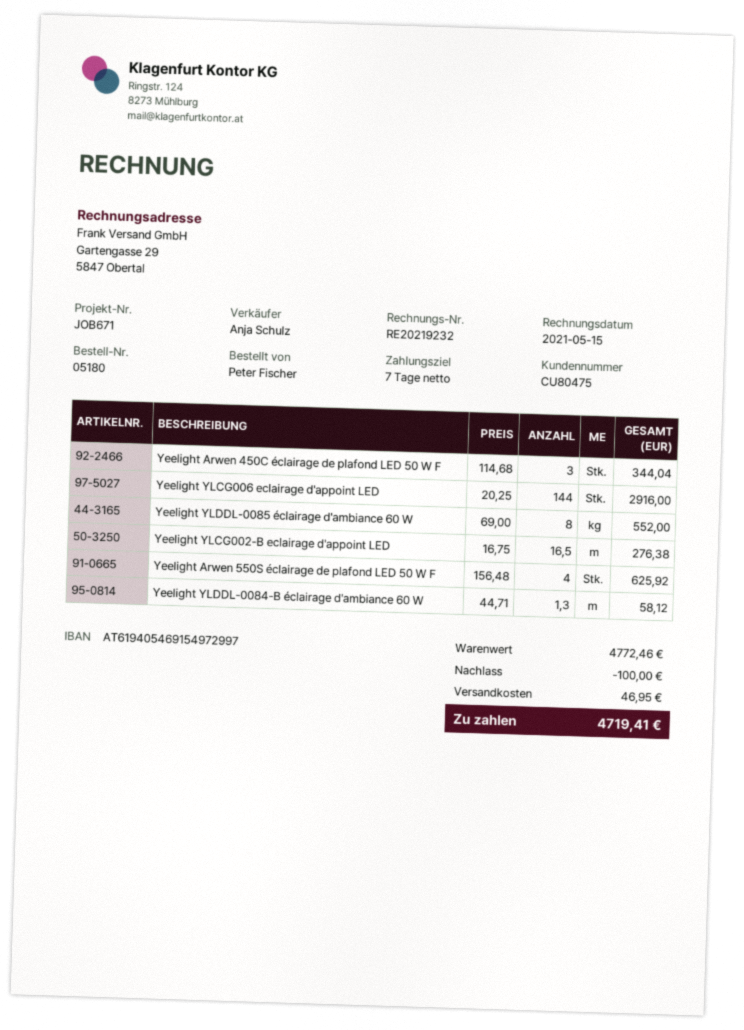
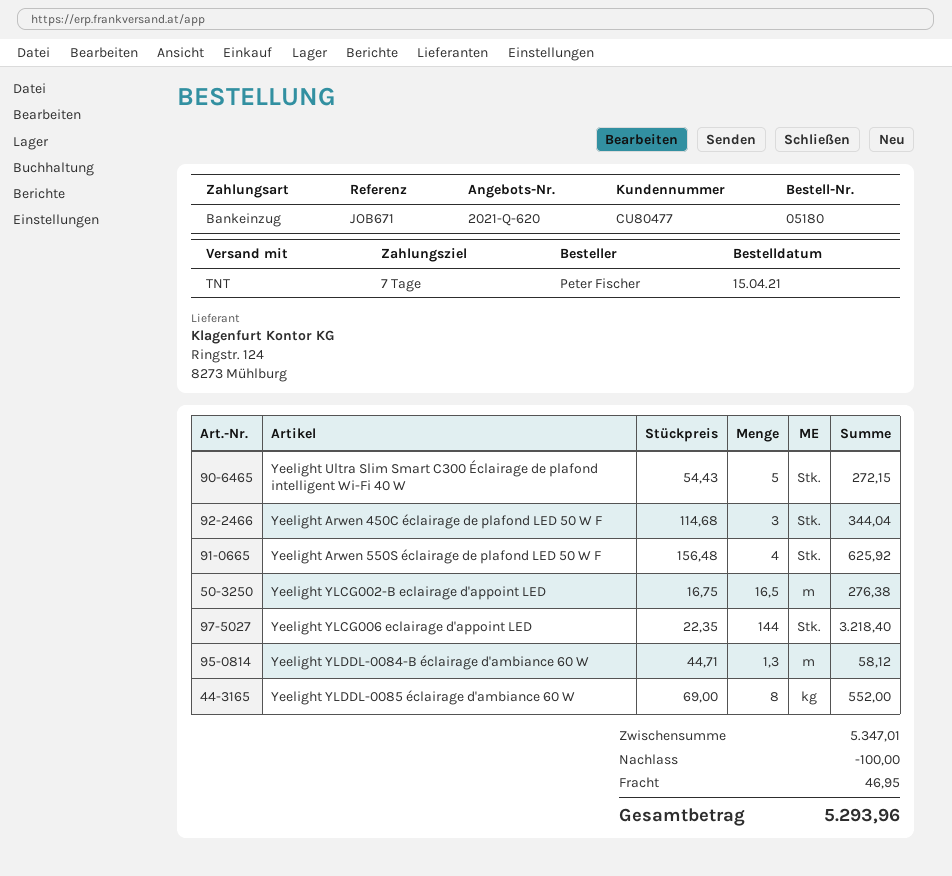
customer number: CU80475 -> CU80477
Yeelight YLCG006 eclairage d'appoint LED: 144 x 20.25 = 2916.00 -> 144 x 22.35 = 3218.40
Yeelight Ultra Slim Smart C300 Éclairage de plafond intelligent Wi-Fi 40 W: none -> 5 x 54.43 = 272.15
subtotal: 4772.46 -> 5347.01
total: 4719.41 -> 5293.96

